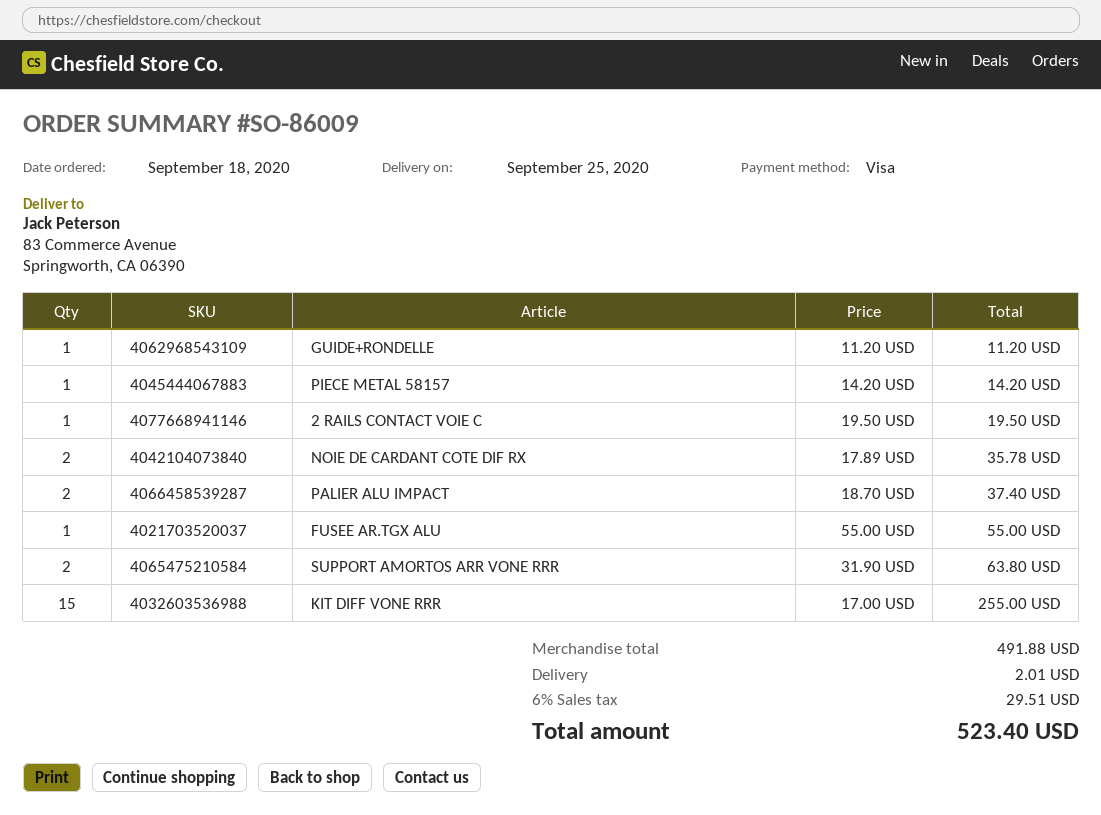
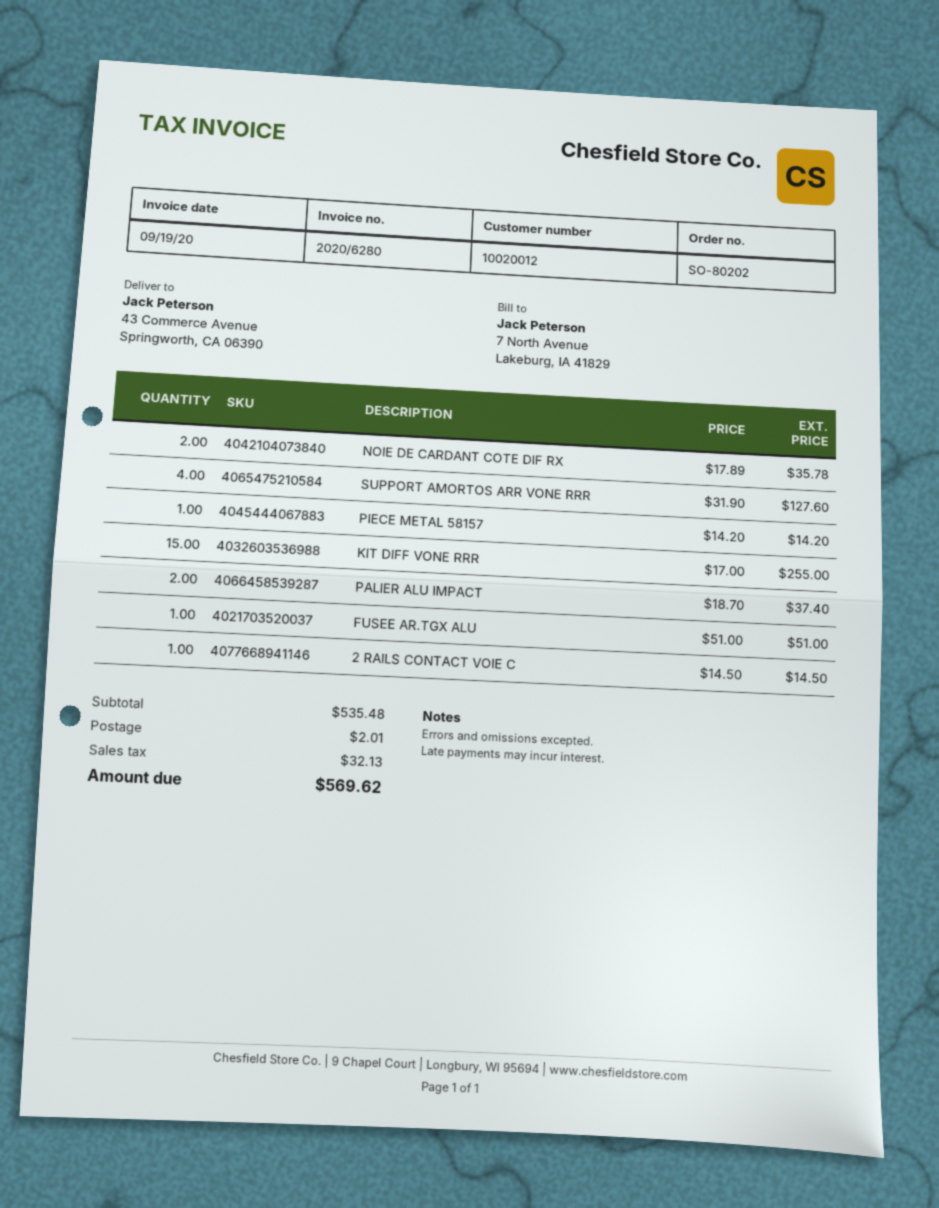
order number: SO-86009 -> SO-80202
ship to: 83 Commerce Avenue, Springworth, CA 06390 -> 43 Commerce Avenue, Springworth, CA 06390
GUIDE+RONDELLE: 1 x 11.20 = 11.20 -> none
2 RAILS CONTACT VOIE C: 1 x 19.50 = 19.50 -> 1 x 14.50 = 14.50
FUSEE AR.TGX ALU: 1 x 55.00 = 55.00 -> 1 x 51.00 = 51.00
SUPPORT AMORTOS ARR VONE RRR: 2 x 31.90 = 63.80 -> 4 x 31.90 = 127.60
subtotal: 491.88 -> 535.48
tax: 29.51 -> 32.13
total: 523.40 -> 569.62

